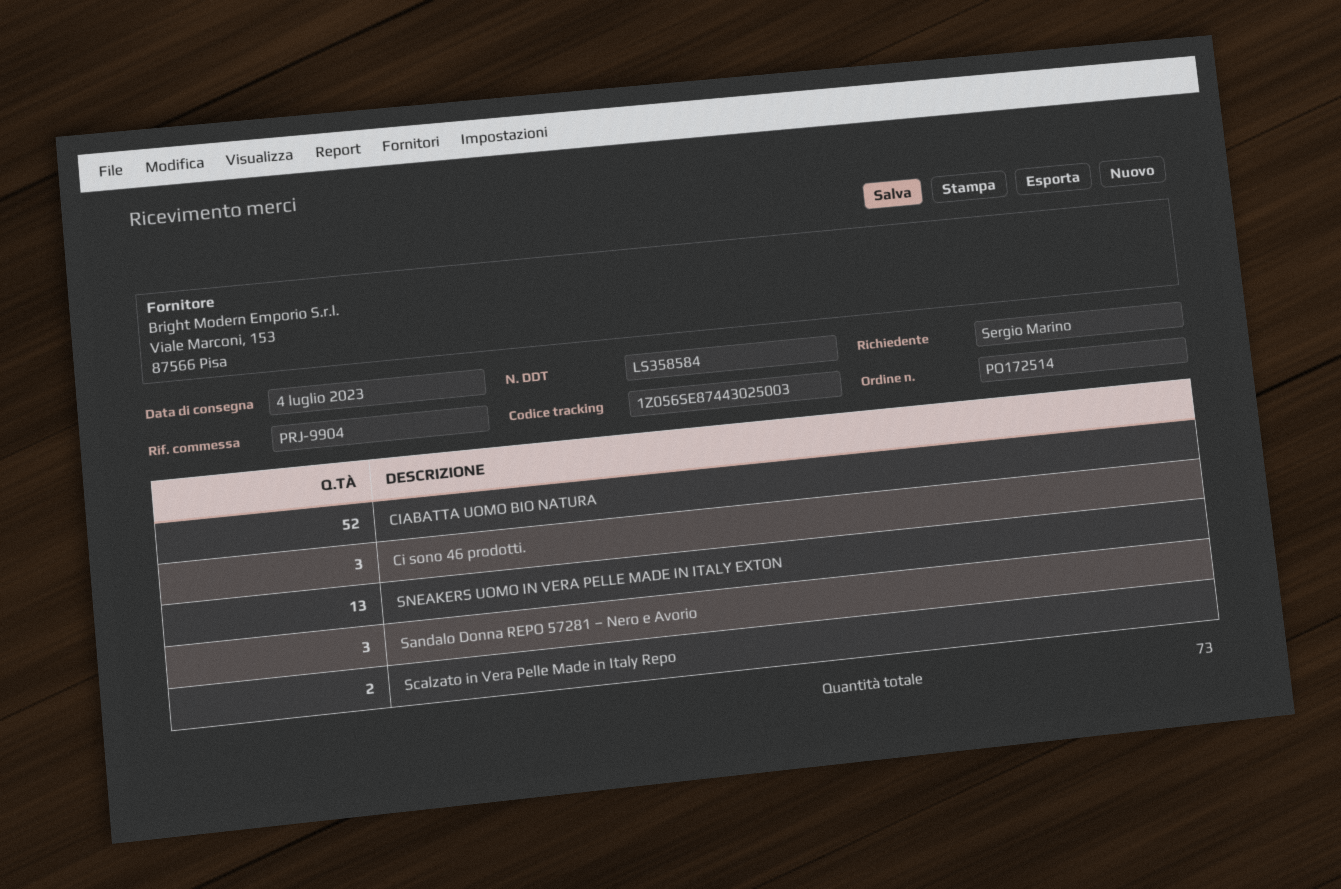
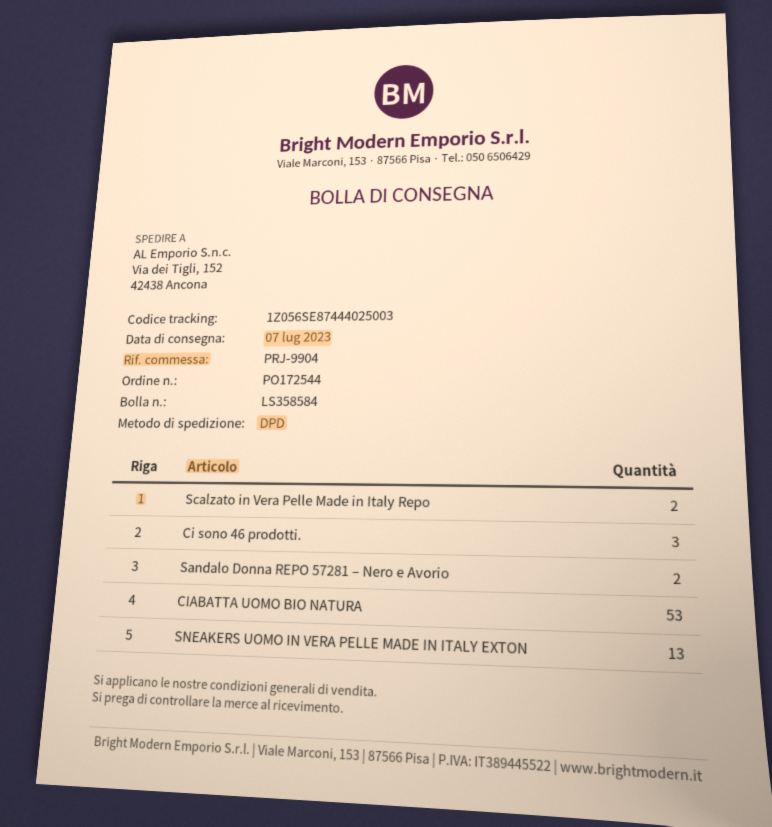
order number: PO172514 -> PO172544
delivery date: 2023-07-04 -> 2023-07-07
tracking number: 1Z056SE87443025003 -> 1Z056SE87444025003
CIABATTA UOMO BIO NATURA: 52 -> 53
Sandalo Donna REPO 57281 – Nero e Avorio: 3 -> 2

